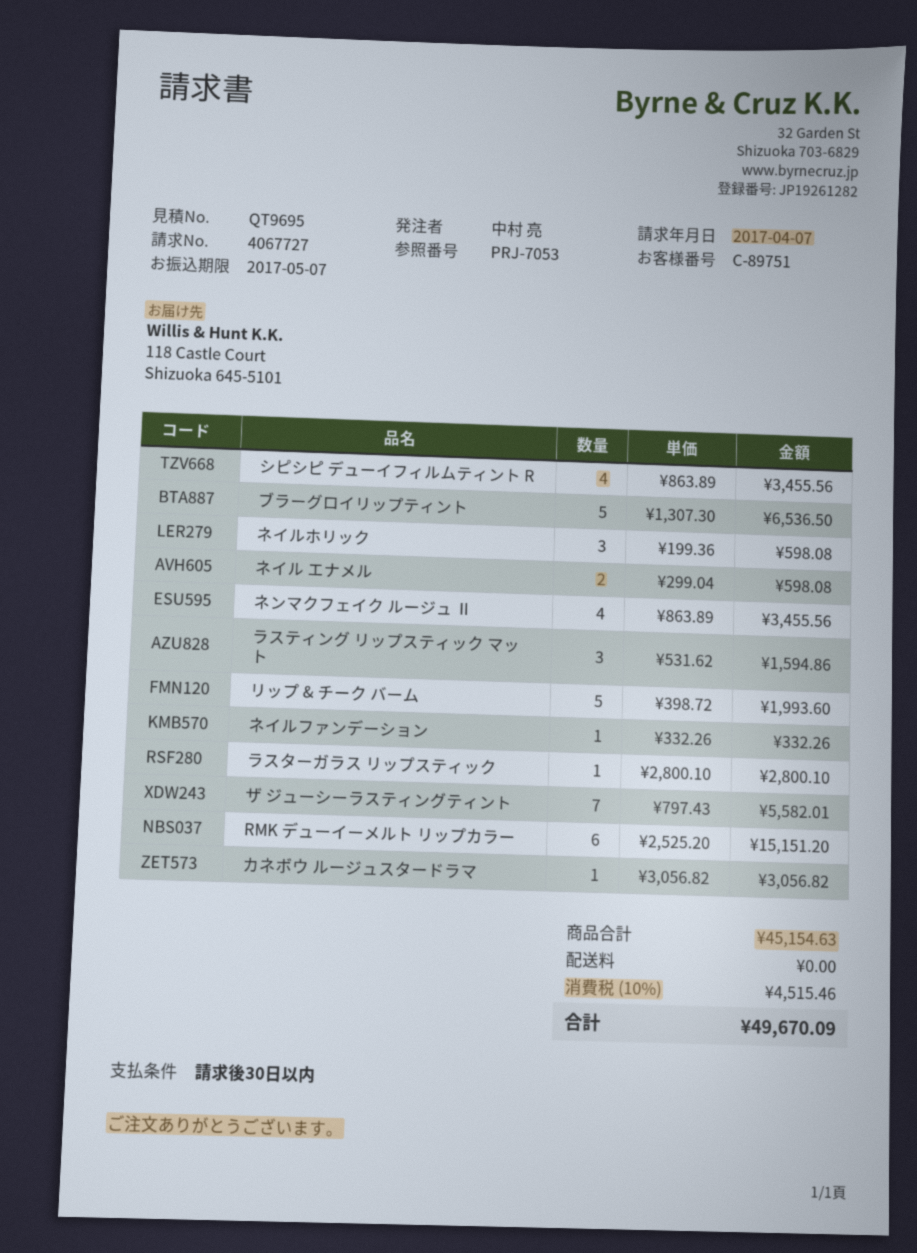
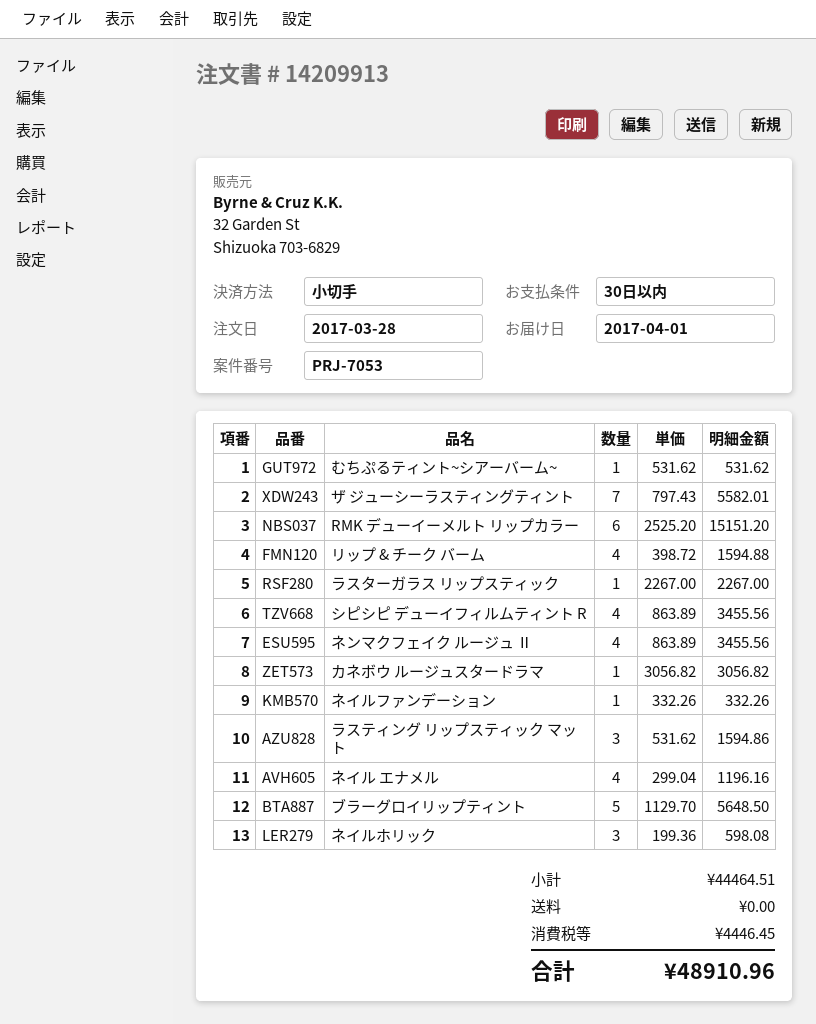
ブラーグロイリップティント: 5 x 1307.30 = 6536.50 -> 5 x 1129.70 = 5648.50
ネイル エナメル: 2 x 299.04 = 598.08 -> 4 x 299.04 = 1196.16
リップ & チーク バーム: 5 x 398.72 = 1993.60 -> 4 x 398.72 = 1594.88
ラスターガラス リップスティック: 1 x 2800.10 = 2800.10 -> 1 x 2267.00 = 2267.00
むちぷるティント~シアーバーム~: none -> 1 x 531.62 = 531.62
subtotal: 45154.63 -> 44464.51
tax: 4515.46 -> 4446.45
total: 49670.09 -> 48910.96

